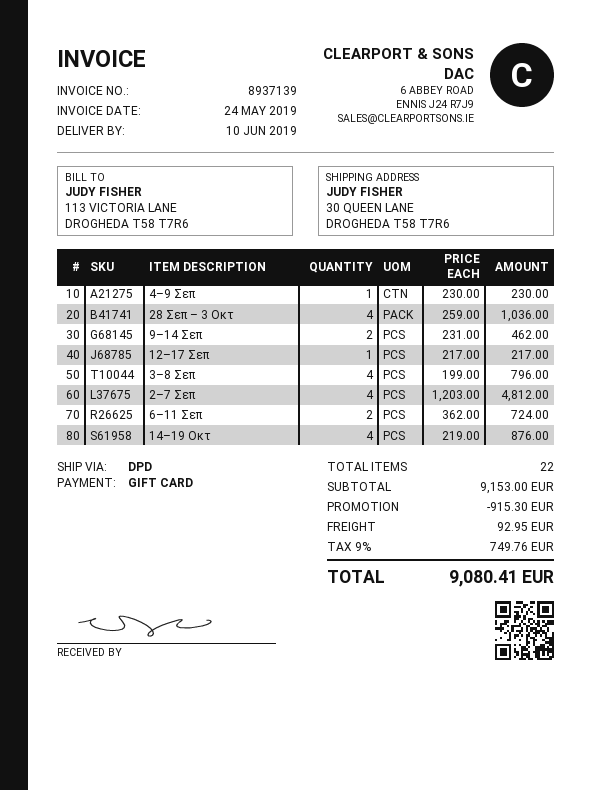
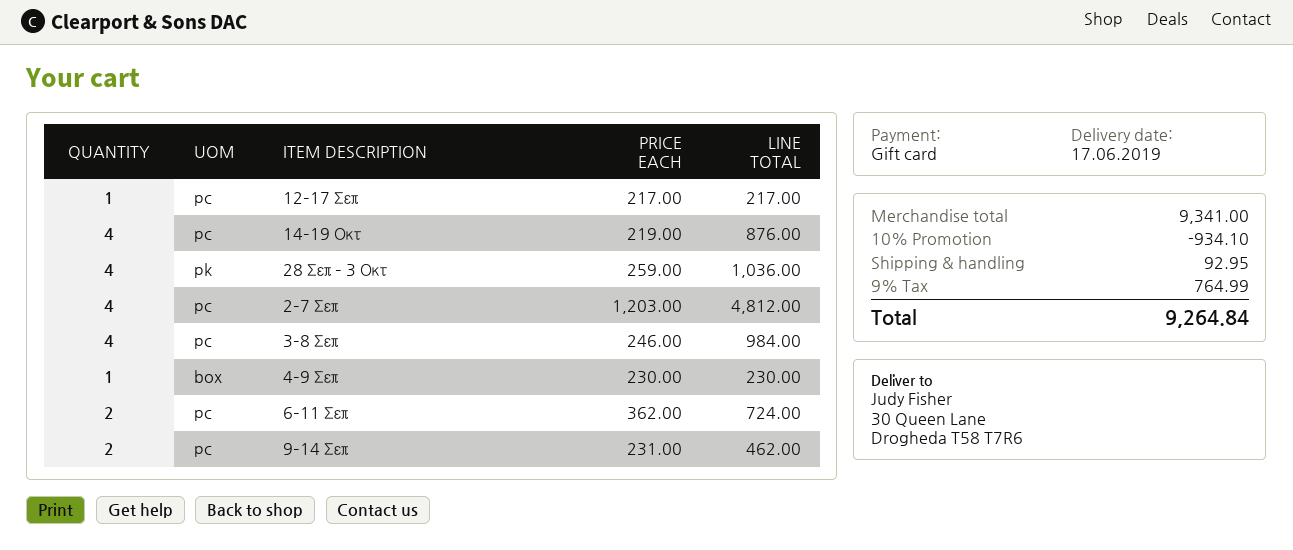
delivery date: 2019-06-10 -> 2019-06-17
3–8 Σεπ: 4 x 199.00 = 796.00 -> 4 x 246.00 = 984.00
subtotal: 9153.00 -> 9341.00
discount: 915.30 -> 934.10
tax: 9% = 749.76 -> 9% = 764.99
total: 9080.41 -> 9264.84

